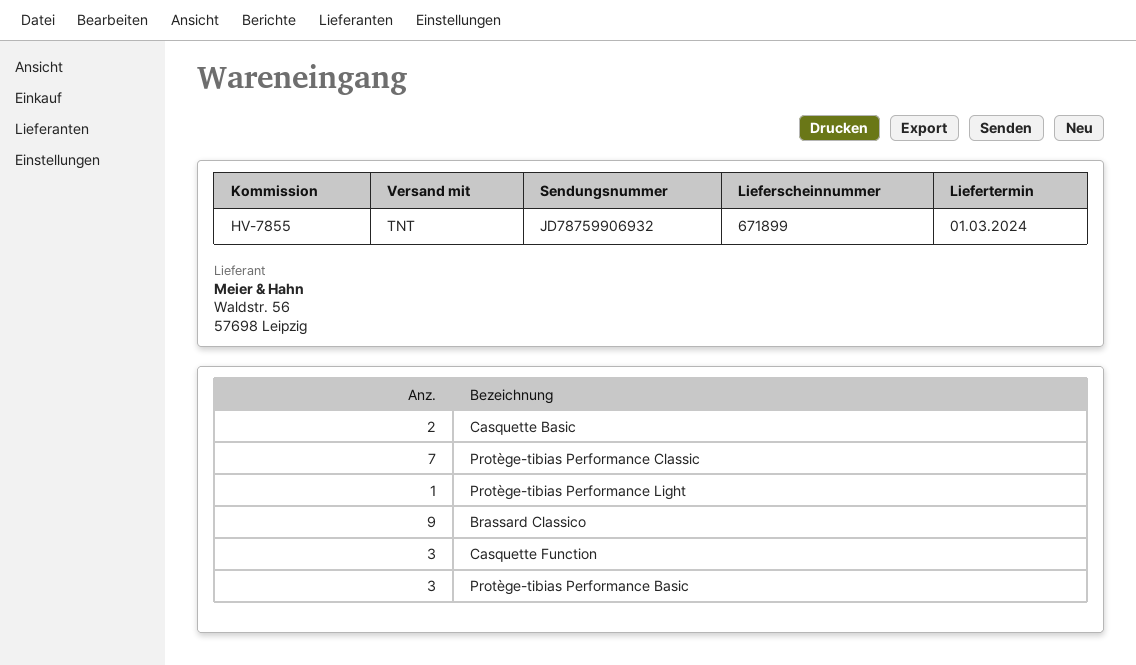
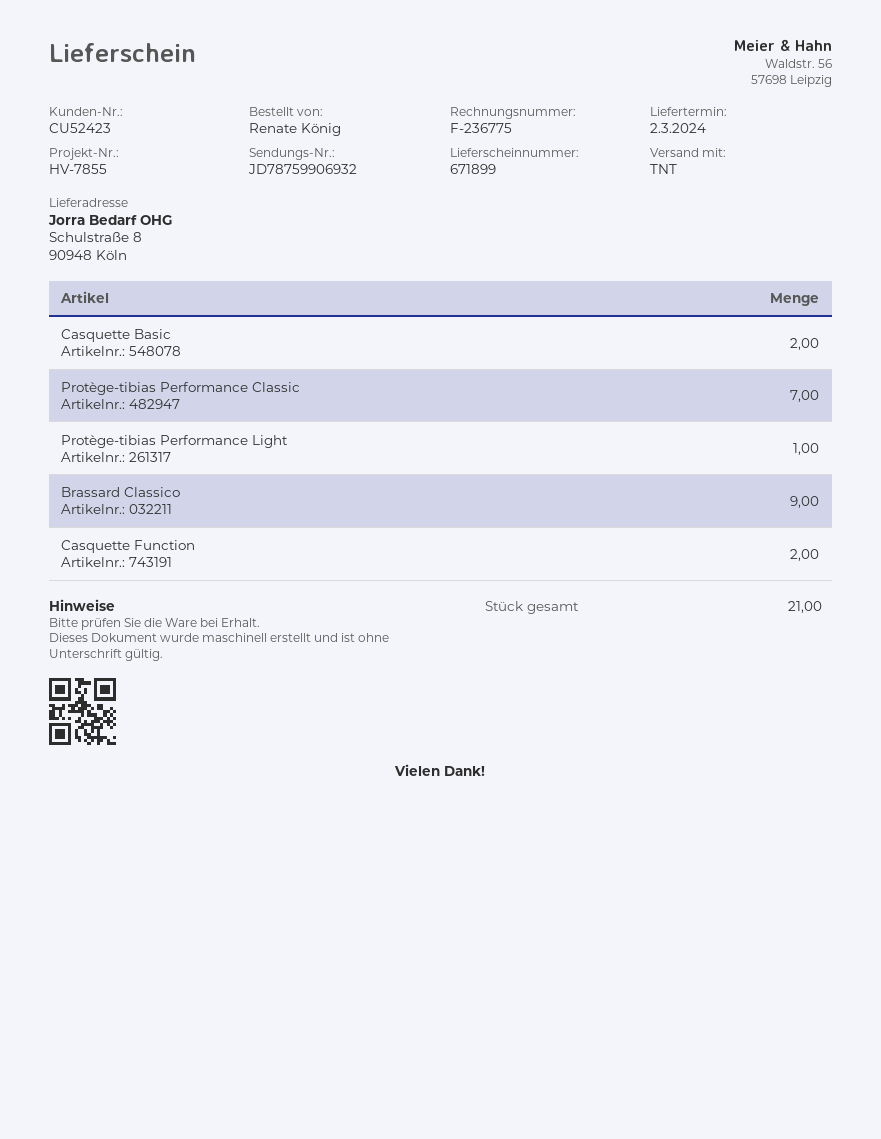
delivery date: 2024-03-01 -> 2024-03-02
Casquette Function: 3 -> 2
Protège-tibias Performance Basic: 3 -> none

